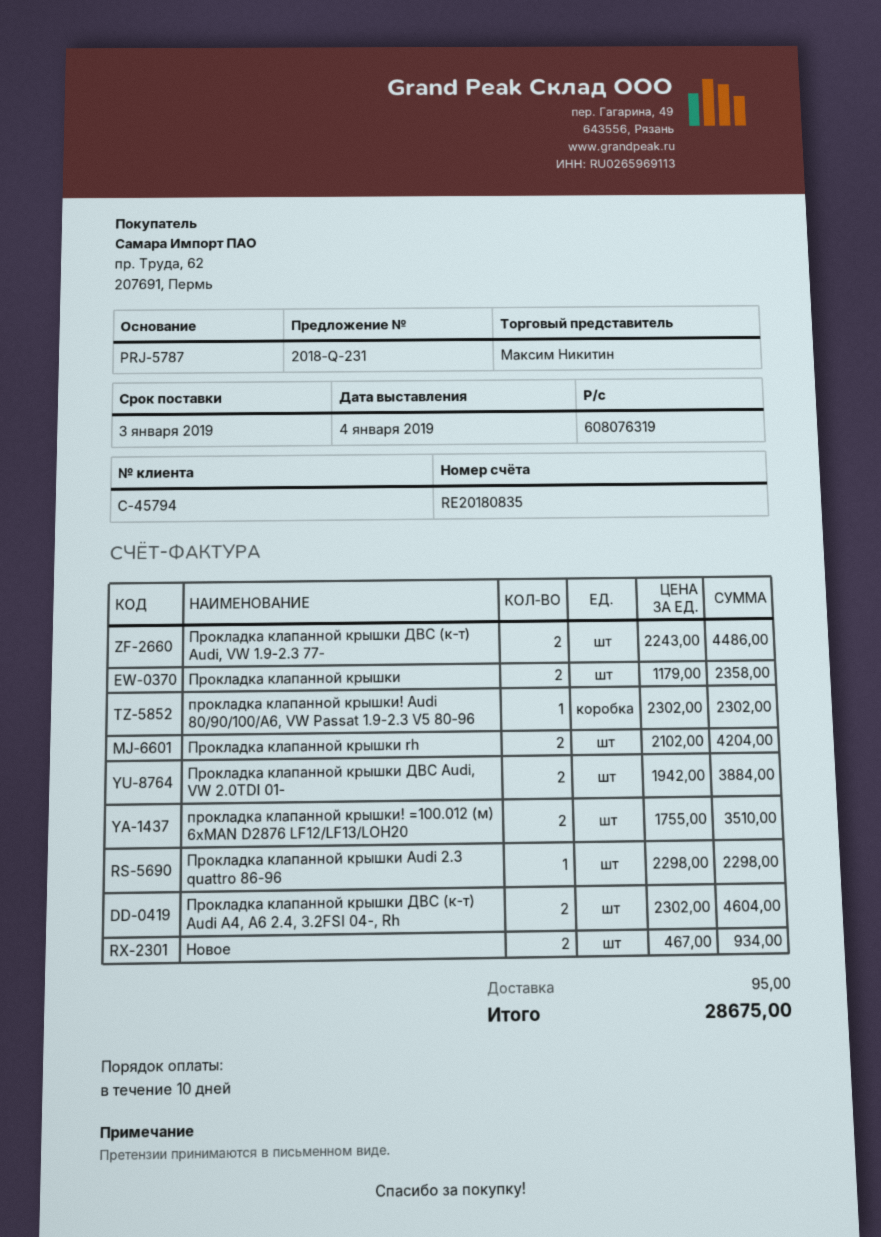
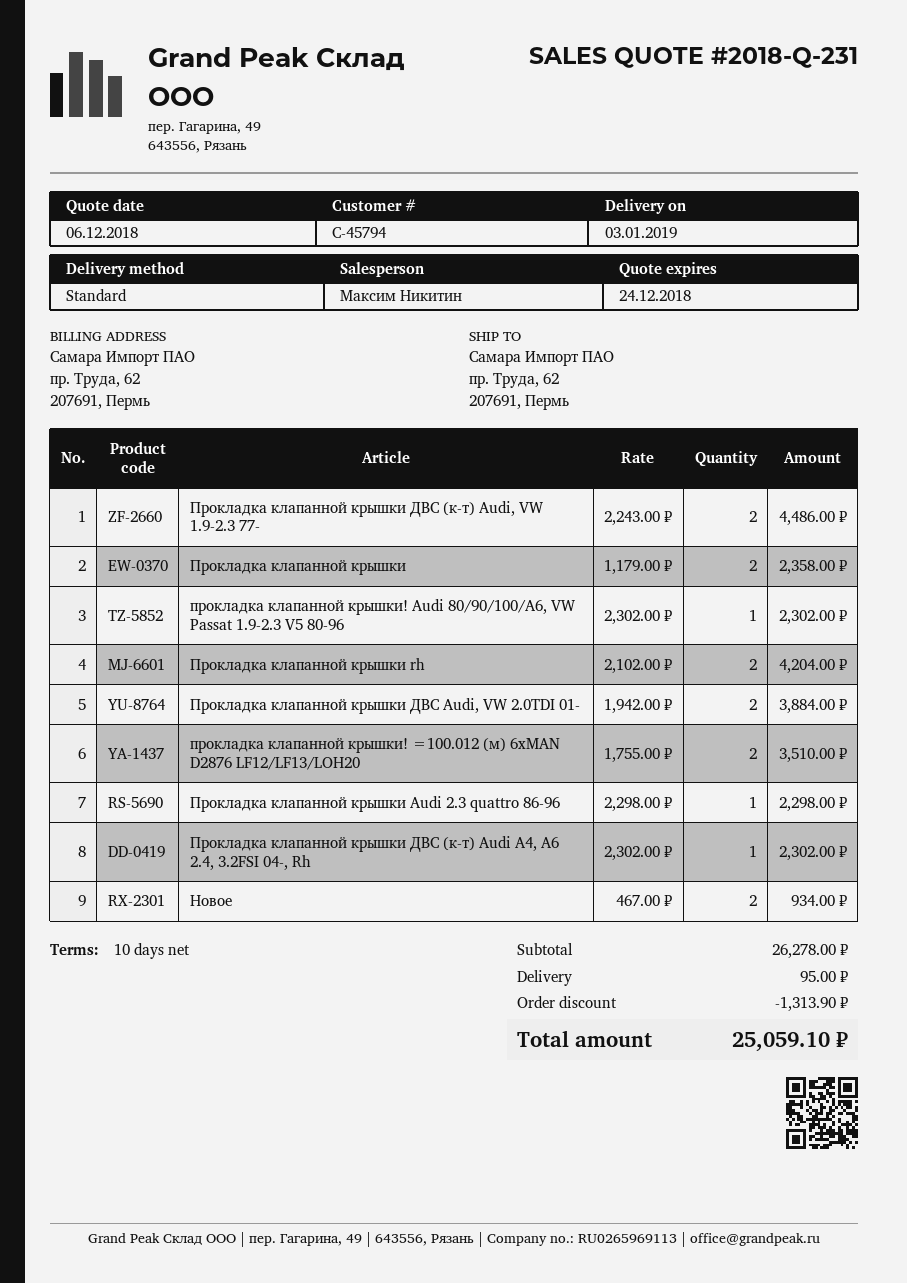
Прокладка клапанной крышки ДВС (к-т) Audi A4, A6 2.4, 3.2FSI 04-, Rh: 2 x 2302.00 = 4604.00 -> 1 x 2302.00 = 2302.00
discount: none -> 1313.90
total: 28675.00 -> 25059.10

